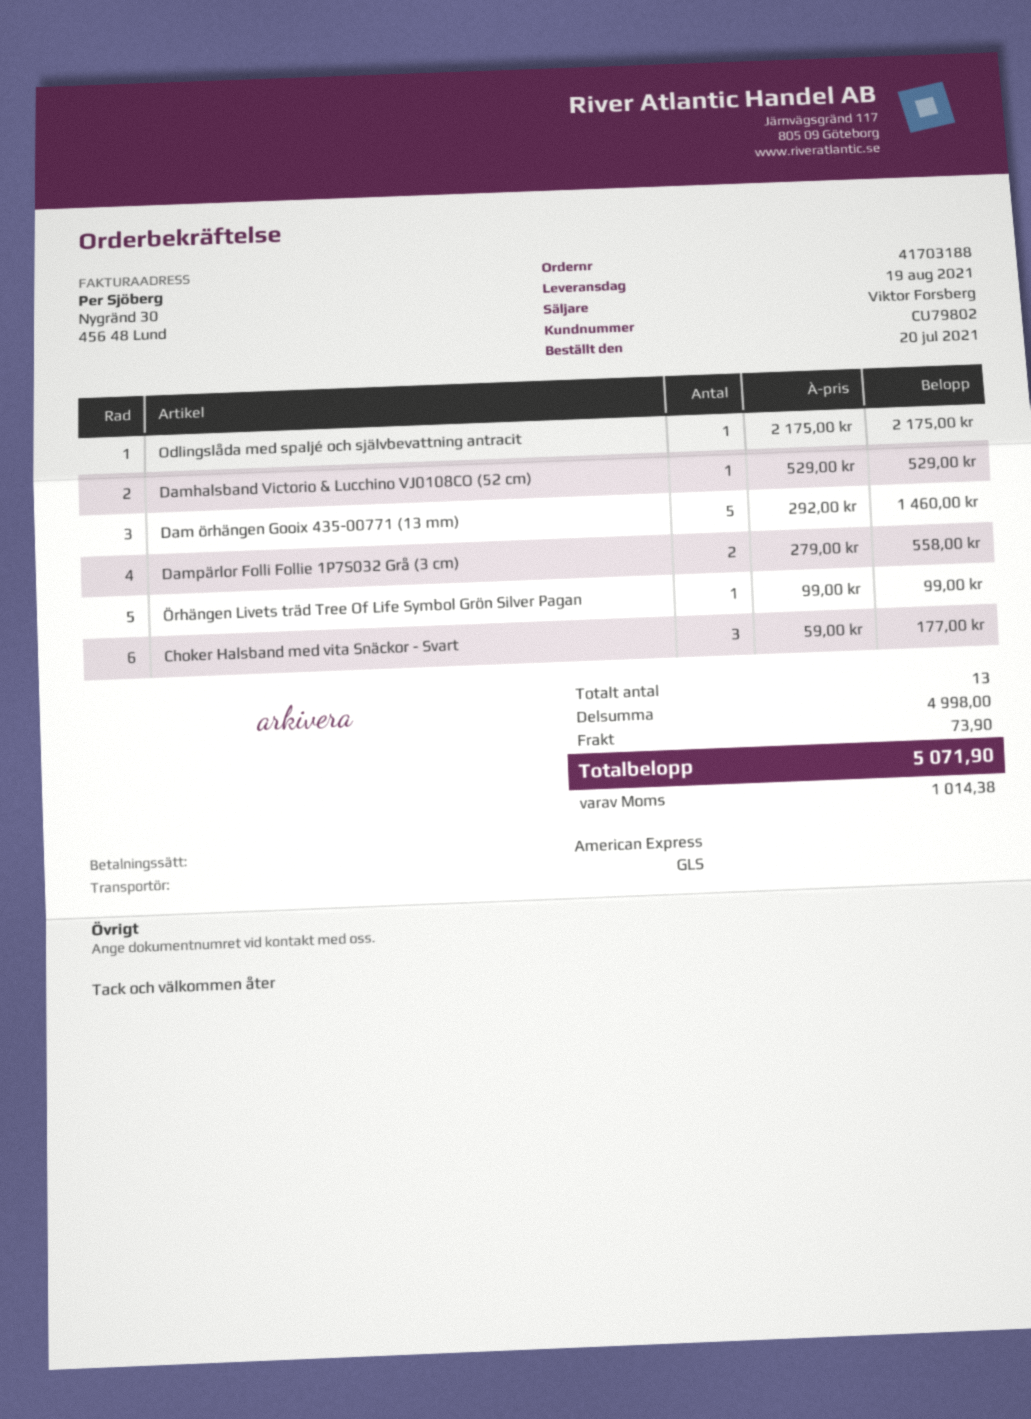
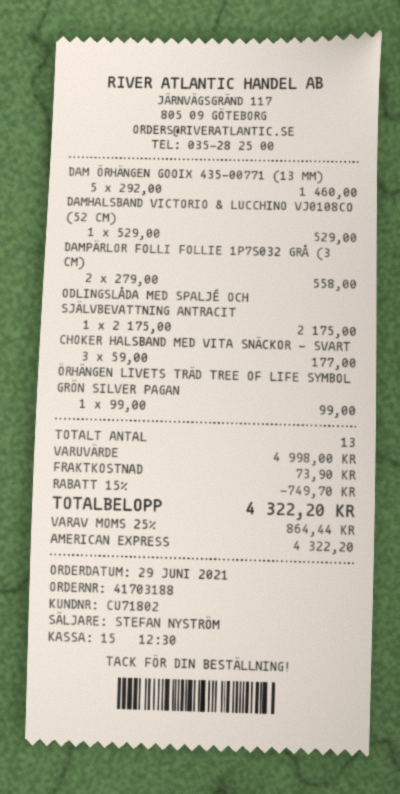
order date: 2021-07-20 -> 2021-06-29
customer number: CU79802 -> CU71802
sales rep: Viktor Forsberg -> STEFAN NYSTRÖM
discount: none -> 15% = 749.70
tax: 1014.38 -> 864.44
total: 5071.90 -> 4322.20

